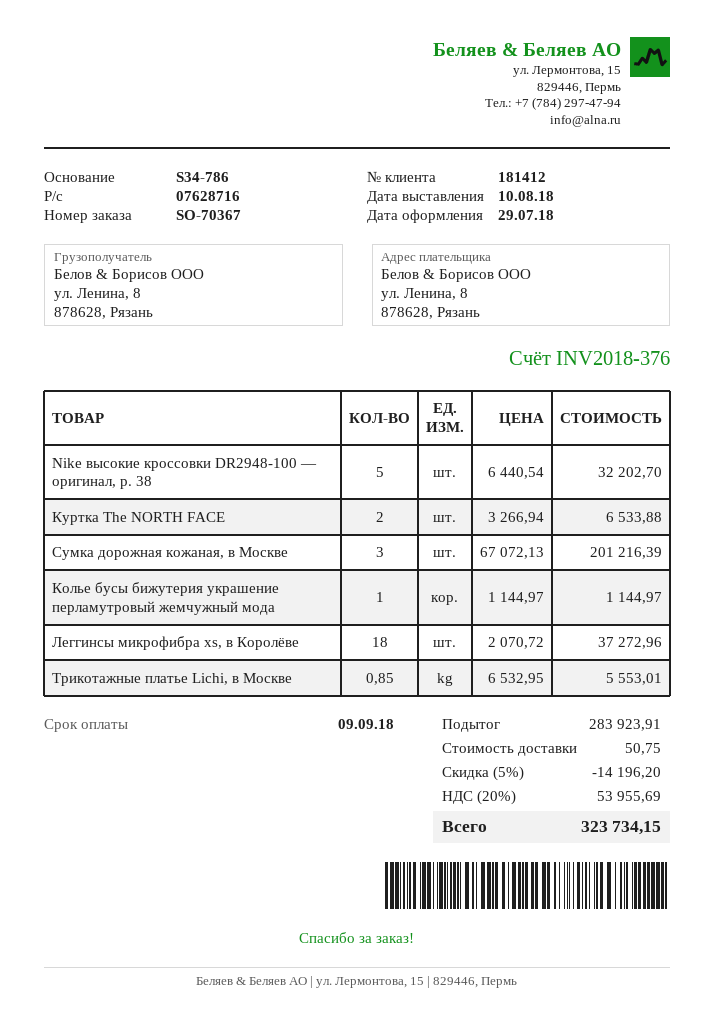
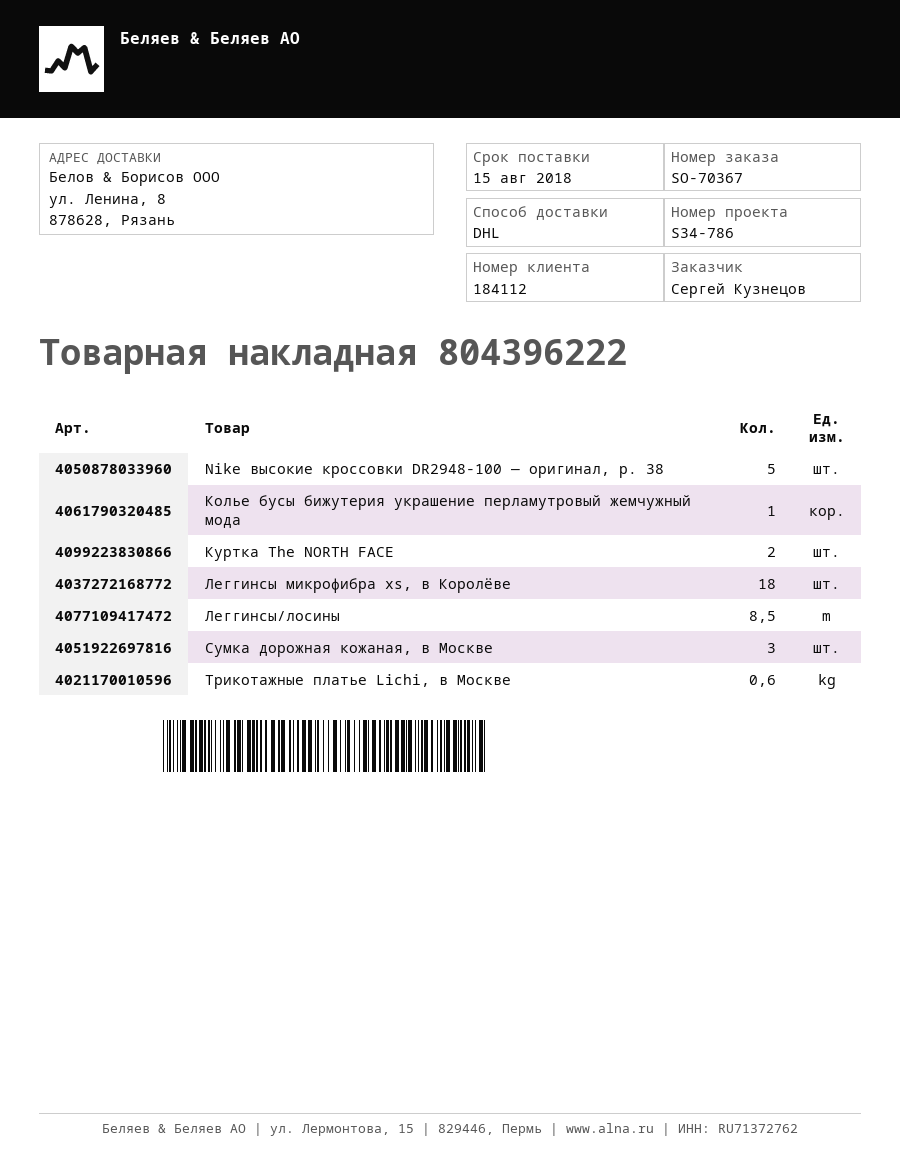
customer number: 181412 -> 184112
Трикотажные платье Lichi, в Москве: 0.85 -> 0.6
Леггинсы/лосины: none -> 8.5

